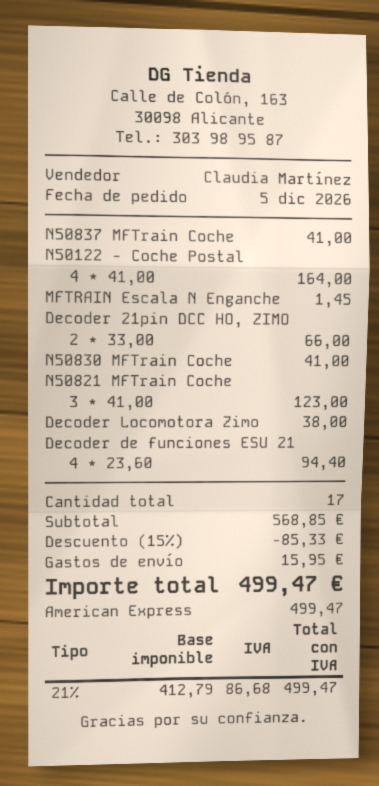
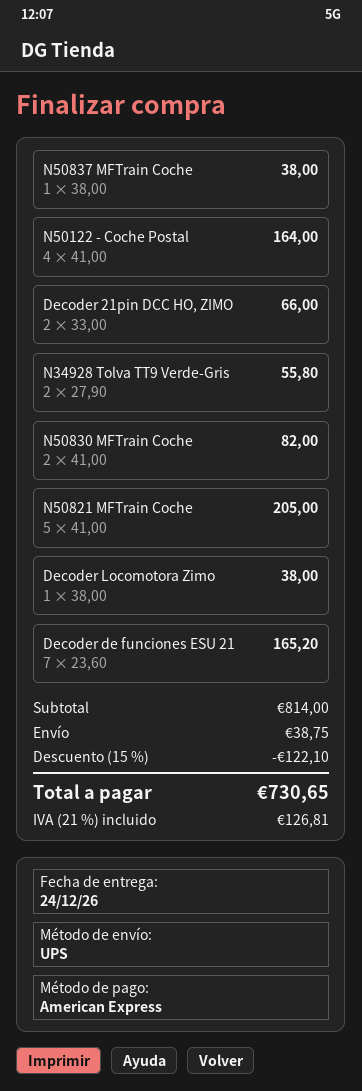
N50837 MFTrain Coche: 1 x 41.00 = 41.00 -> 1 x 38.00 = 38.00
MFTRAIN Escala N Enganche: 1 x 1.45 = 1.45 -> none
N50830 MFTrain Coche: 1 x 41.00 = 41.00 -> 2 x 41.00 = 82.00
N50821 MFTrain Coche: 3 x 41.00 = 123.00 -> 5 x 41.00 = 205.00
Decoder de funciones ESU 21: 4 x 23.60 = 94.40 -> 7 x 23.60 = 165.20
N34928 Tolva TT9 Verde-Gris: none -> 2 x 27.90 = 55.80
subtotal: 568.85 -> 814.00
discount: 15% = 85.33 -> 15% = 122.10
shipping: 15.95 -> 38.75
tax: 21% = 86.68 -> 21% = 126.81
total: 499.47 -> 730.65

